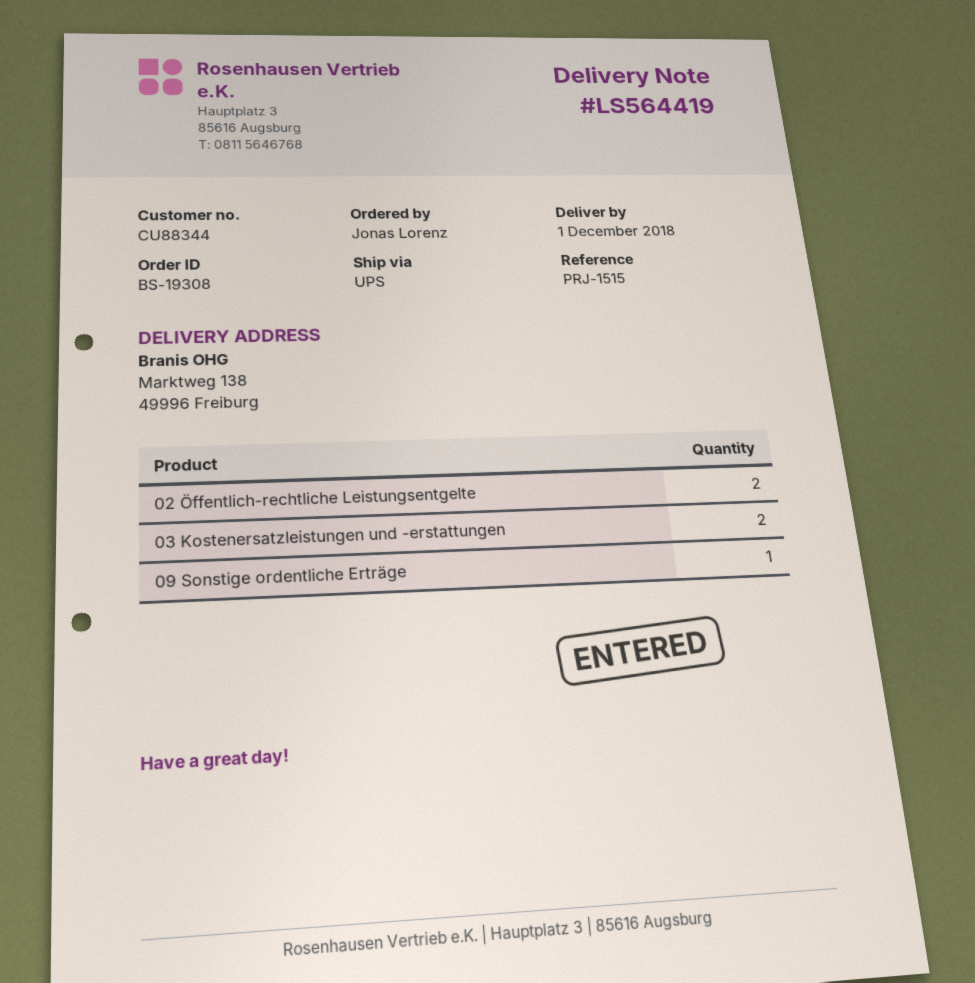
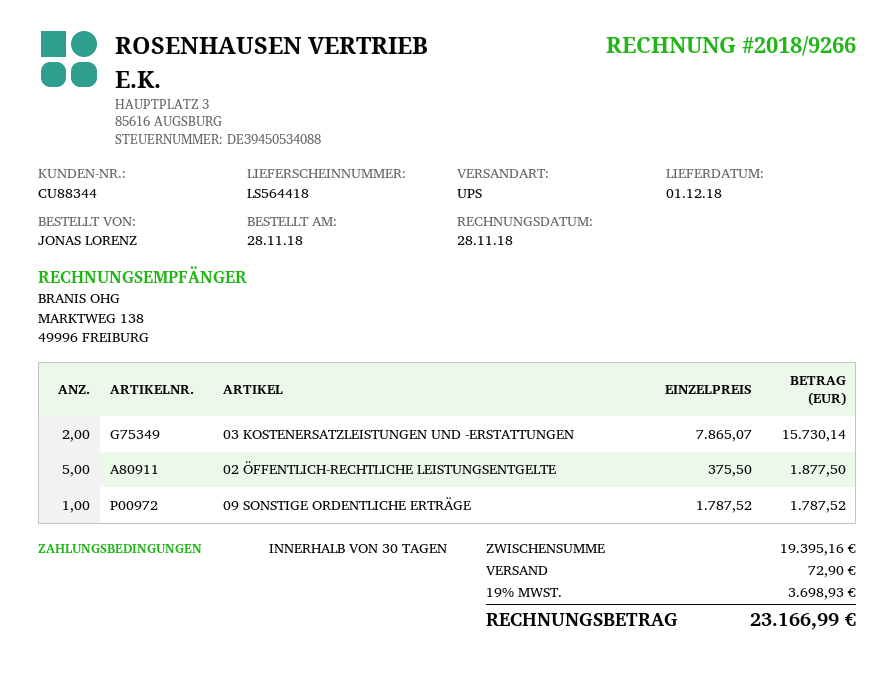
delivery note number: LS564419 -> LS564418
02 Öffentlich-rechtliche Leistungsentgelte: 2 -> 5

